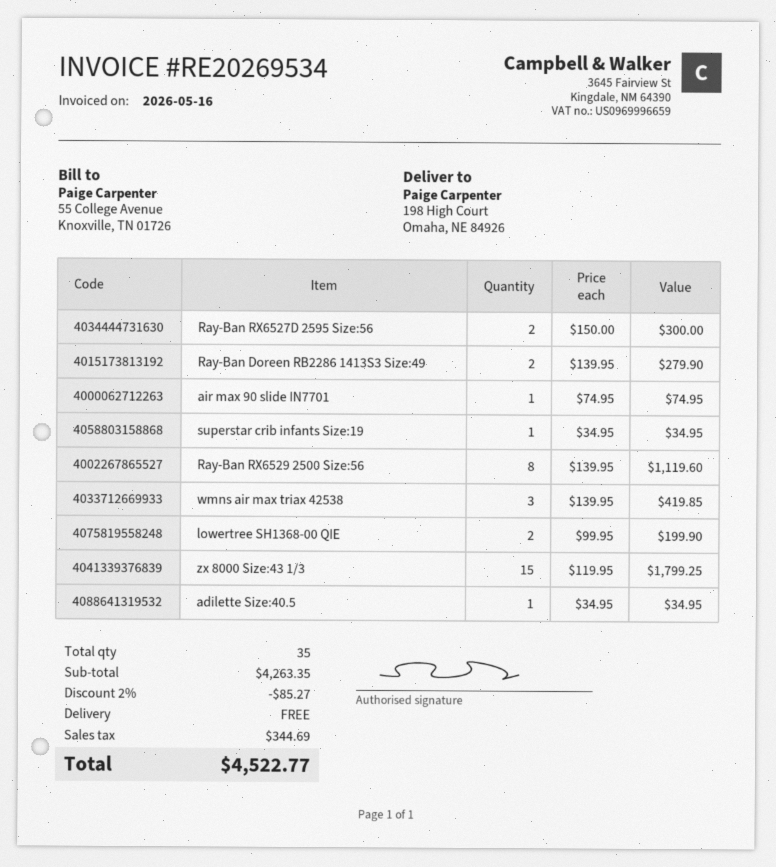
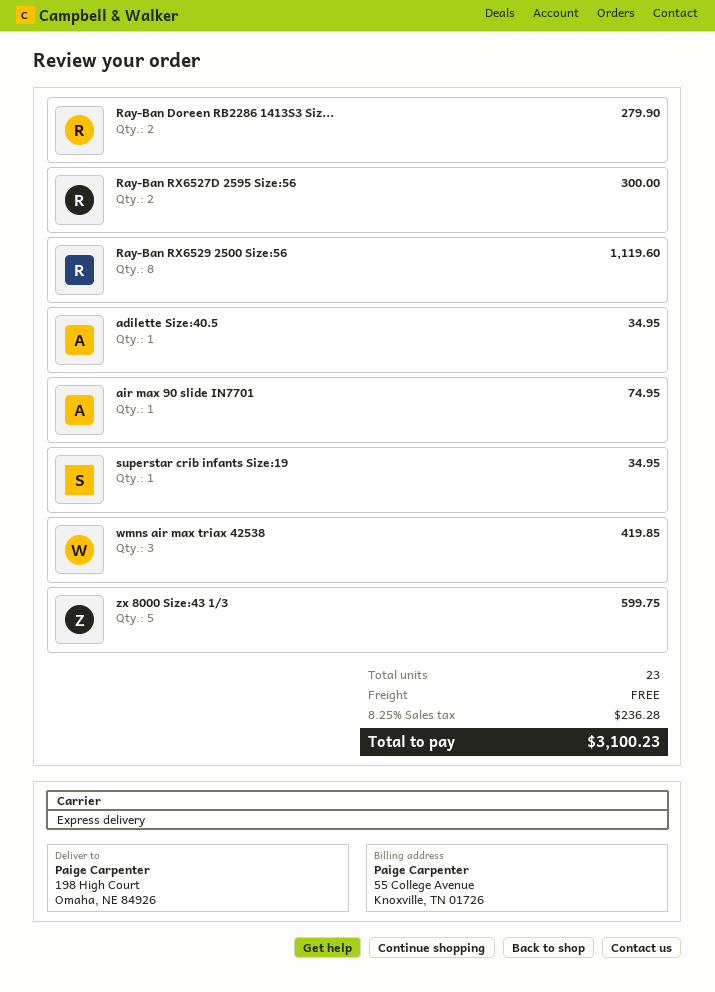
lowertree SH1368-00 QIE: 2 for 199.90 -> none
zx 8000 Size:43 1/3: 15 for 1799.25 -> 5 for 599.75
total quantity: 35 -> 23
discount: 2% = 85.27 -> none
tax: 344.69 -> 236.28
total: 4522.77 -> 3100.23

